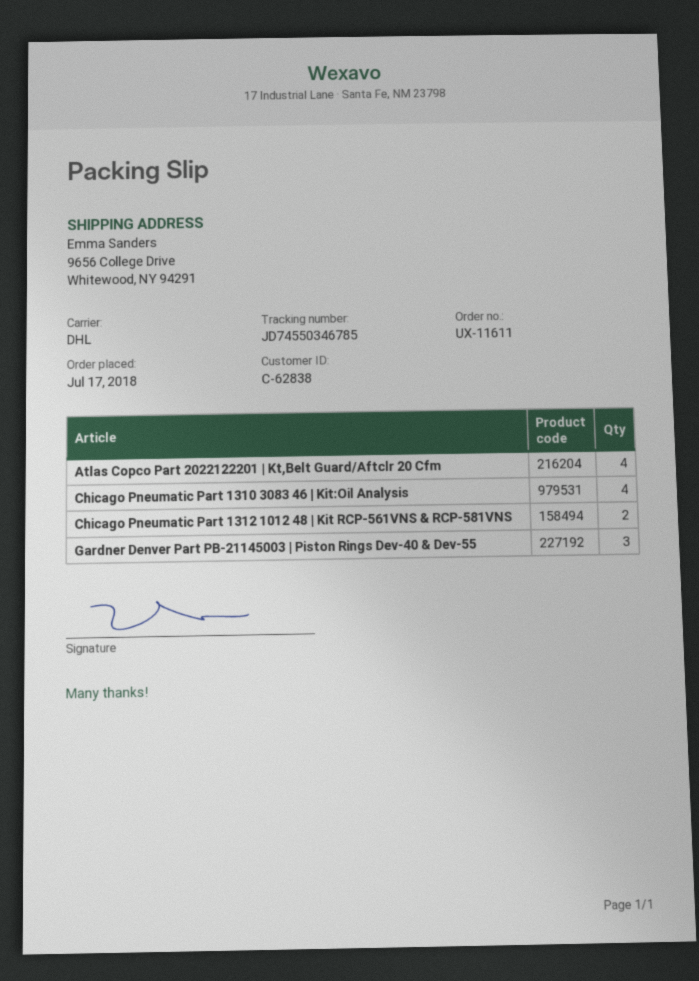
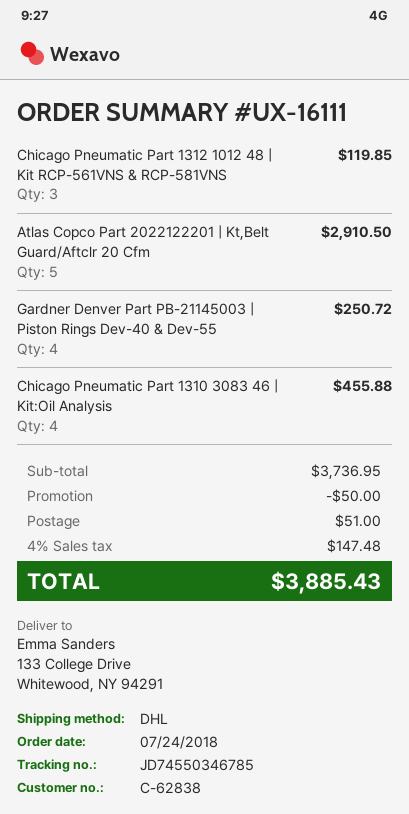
order number: UX-11611 -> UX-16111
order date: 2018-07-17 -> 2018-07-24
ship to: 9656 College Drive, Whitewood, NY 94291 -> 133 College Drive, Whitewood, NY 94291
Atlas Copco Part 2022122201 | Kt,Belt Guard/Aftclr 20 Cfm: 4 -> 5
Chicago Pneumatic Part 1312 1012 48 | Kit RCP-561VNS & RCP-581VNS: 2 -> 3
Gardner Denver Part PB-21145003 | Piston Rings Dev-40 & Dev-55: 3 -> 4

